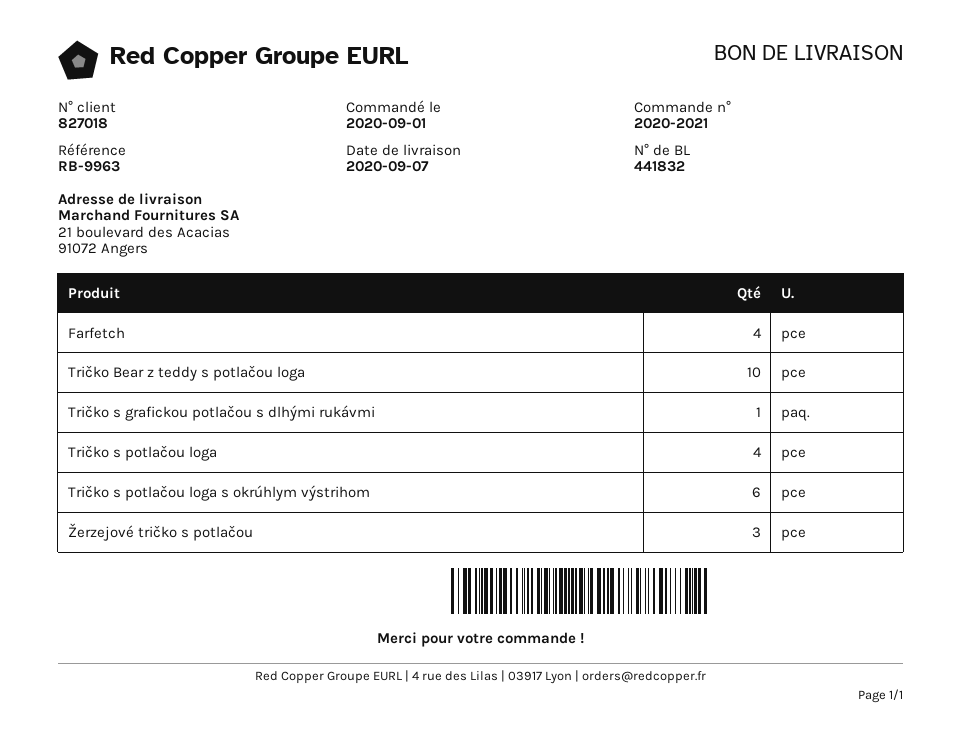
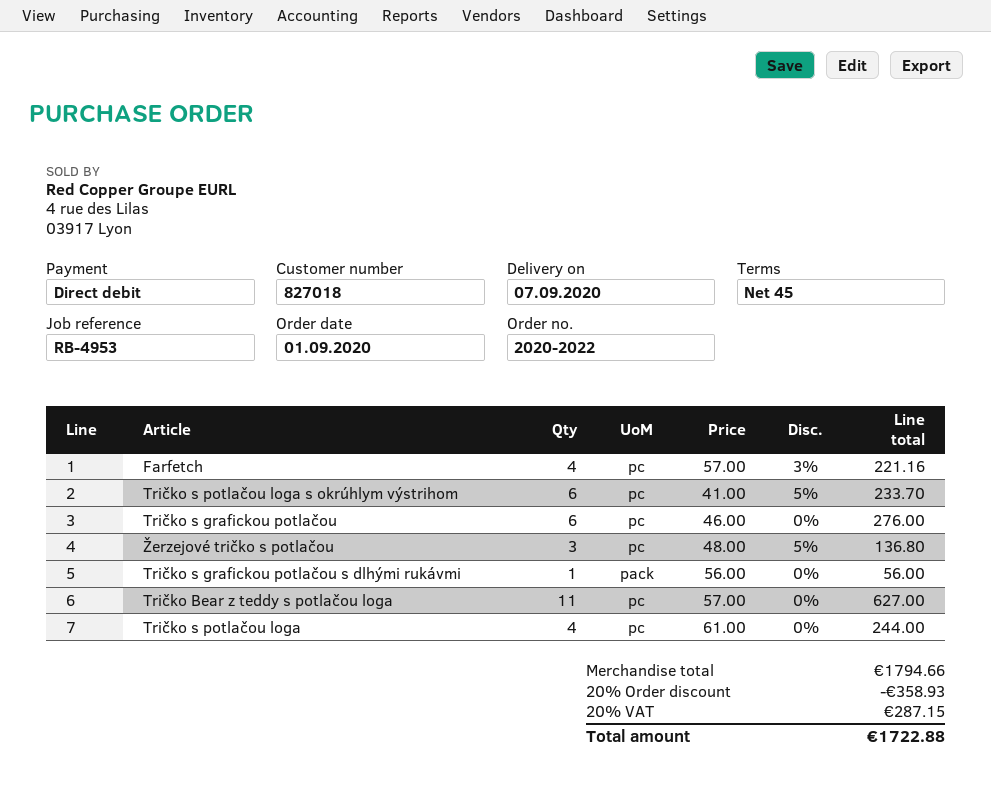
order number: 2020-2021 -> 2020-2022
reference: RB-9963 -> RB-4953
Tričko Bear z teddy s potlačou loga: 10 -> 11
Tričko s grafickou potlačou: none -> 6

